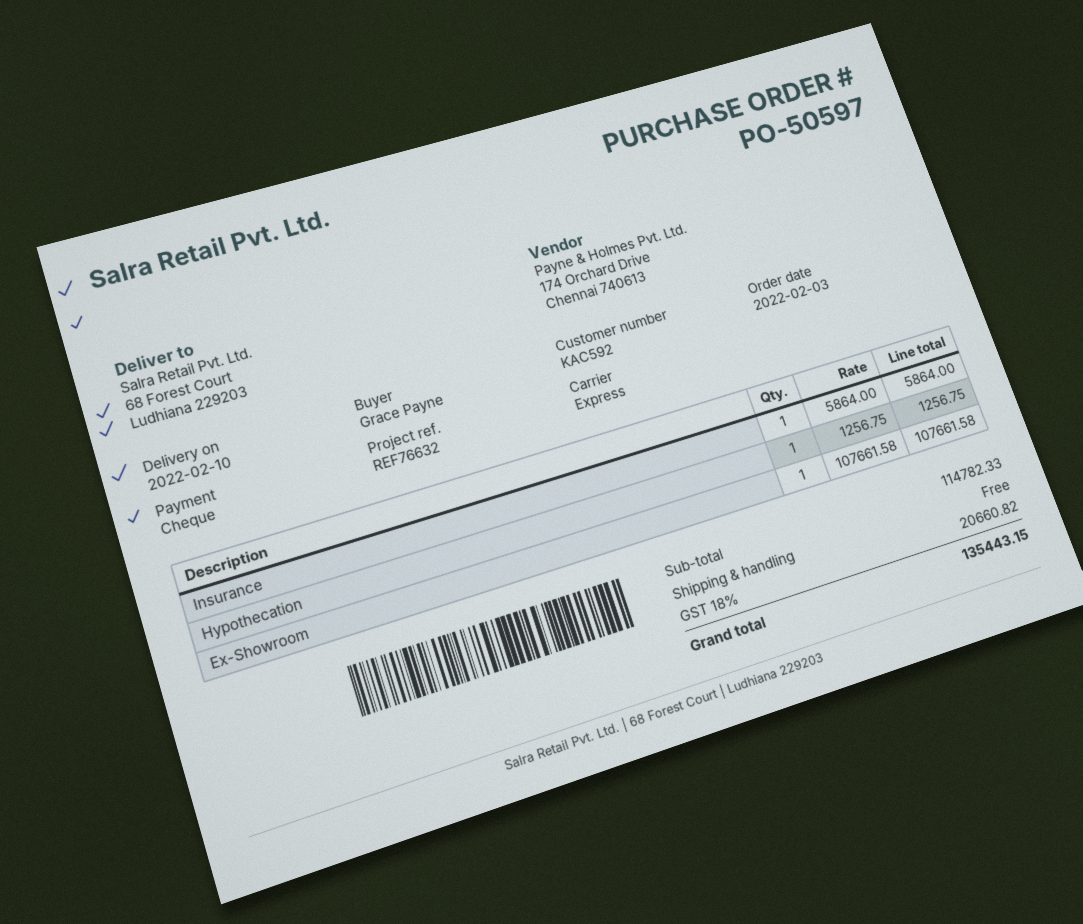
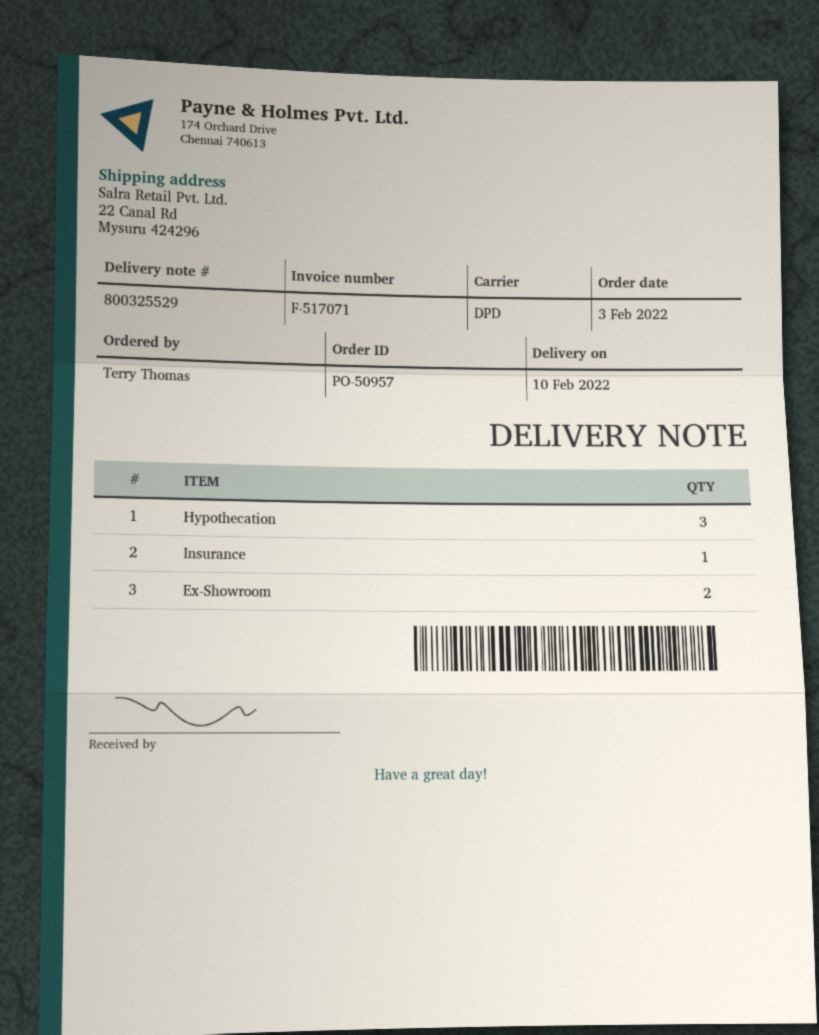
order number: PO-50597 -> PO-50957
ordered by: Grace Payne -> Terry Thomas
shipping method: express -> DPD
ship to: 68 Forest Court, Ludhiana 229203 -> 22 Canal Rd, Mysuru 424296
Hypothecation: 1 -> 3
Ex-Showroom: 1 -> 2

